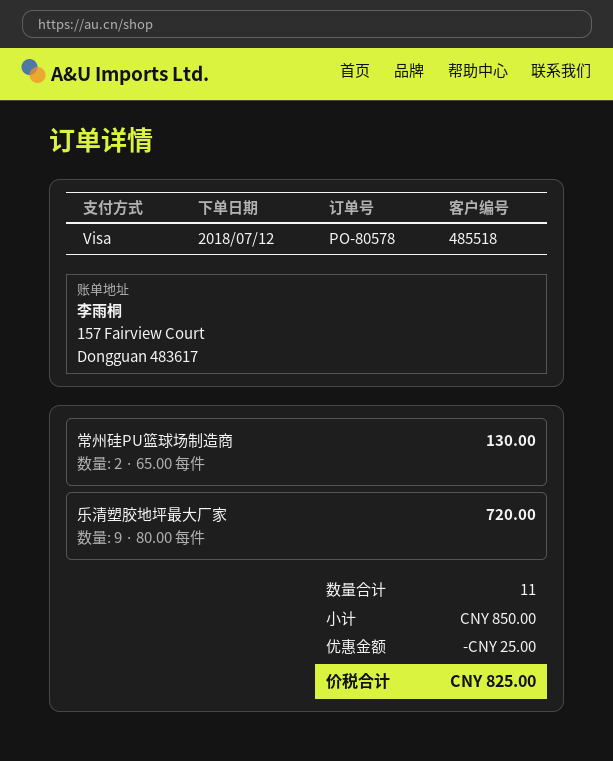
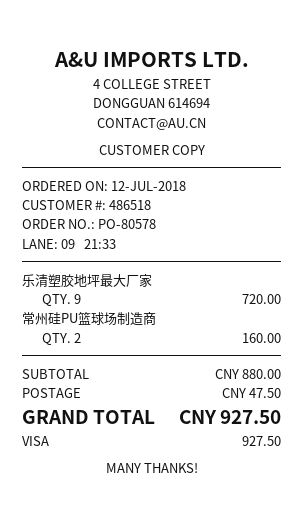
customer number: 485518 -> 486518
常州硅PU篮球场制造商: 2 for 130.00 -> 2 for 160.00
subtotal: 850.00 -> 880.00
discount: 25.00 -> none
shipping: none -> 47.50
total: 825.00 -> 927.50

